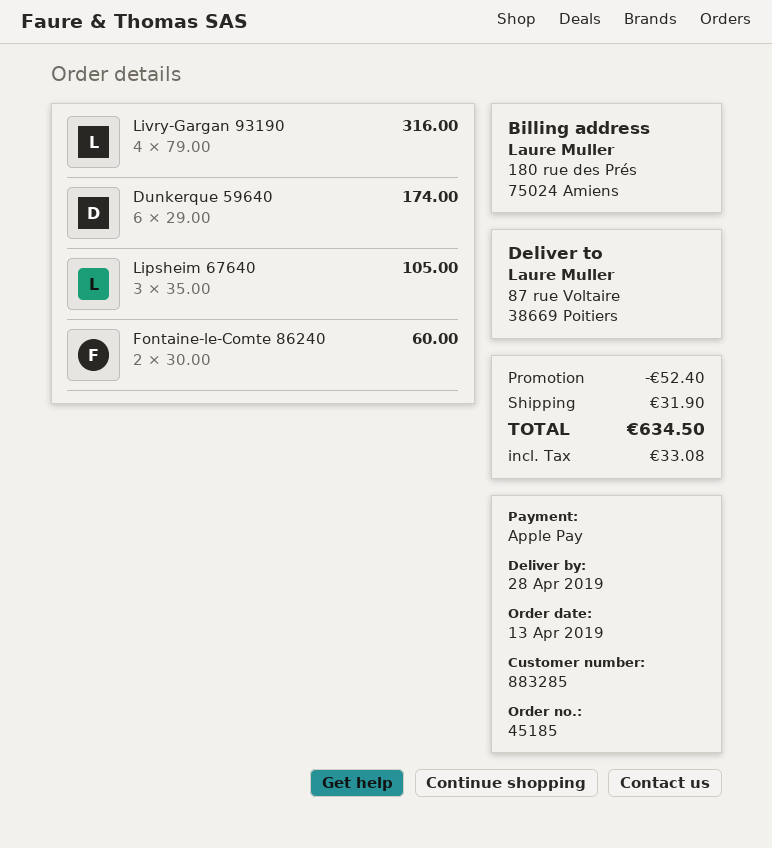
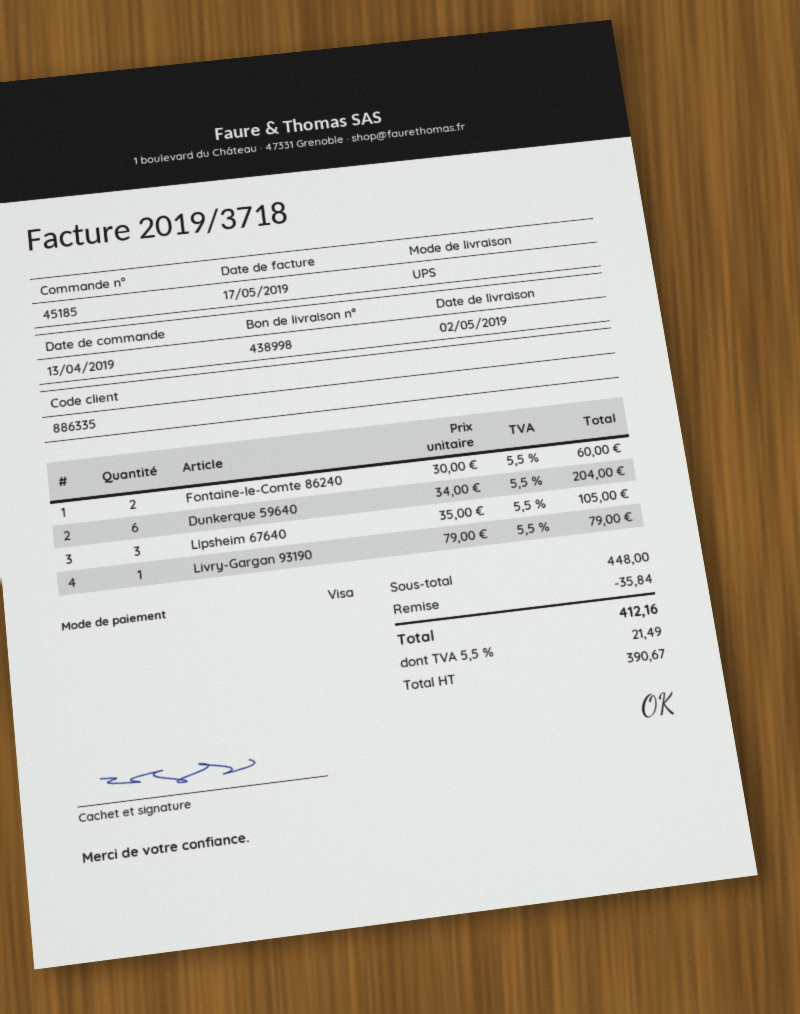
delivery date: 2019-04-28 -> 2019-05-02
customer number: 883285 -> 886335
payment method: Apple Pay -> Visa
Livry-Gargan 93190: 4 x 79.00 = 316.00 -> 1 x 79.00 = 79.00
Dunkerque 59640: 6 x 29.00 = 174.00 -> 6 x 34.00 = 204.00
discount: 52.40 -> 35.84
shipping: 31.90 -> none
tax: 33.08 -> 21.49
total: 634.50 -> 412.16

